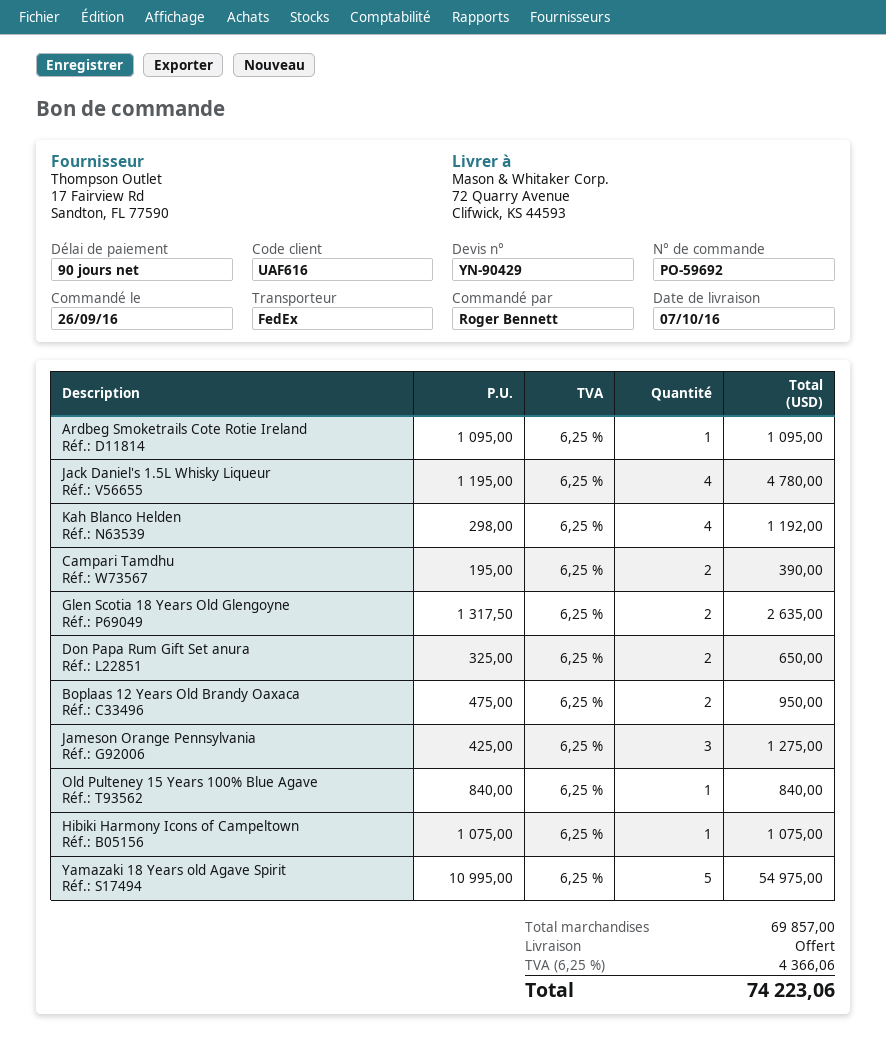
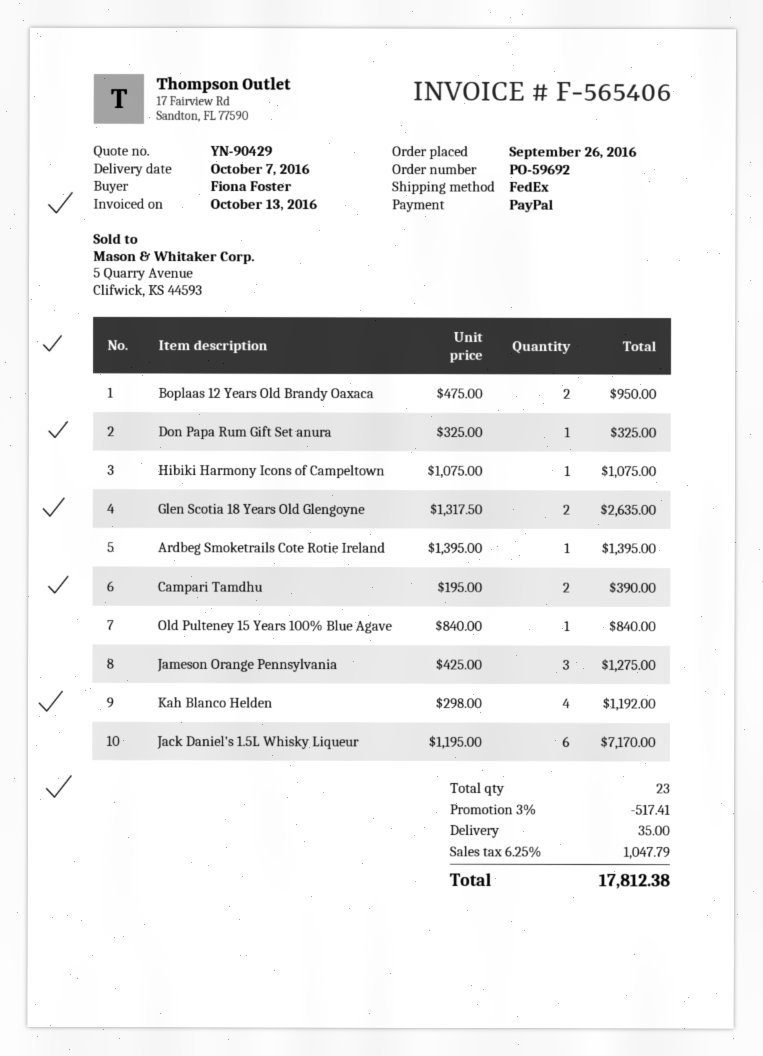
ordered by: Roger Bennett -> Fiona Foster
Ardbeg Smoketrails Cote Rotie Ireland: 1 x 1095.00 = 1095.00 -> 1 x 1395.00 = 1395.00
Jack Daniel's 1.5L Whisky Liqueur: 4 x 1195.00 = 4780.00 -> 6 x 1195.00 = 7170.00
Don Papa Rum Gift Set anura: 2 x 325.00 = 650.00 -> 1 x 325.00 = 325.00
Yamazaki 18 Years old Agave Spirit: 5 x 10995.00 = 54975.00 -> none
discount: none -> 3% = 517.41
shipping: 0.00 -> 35.00
tax: 6.25% = 4366.06 -> 6.25% = 1047.79
total: 74223.06 -> 17812.38

